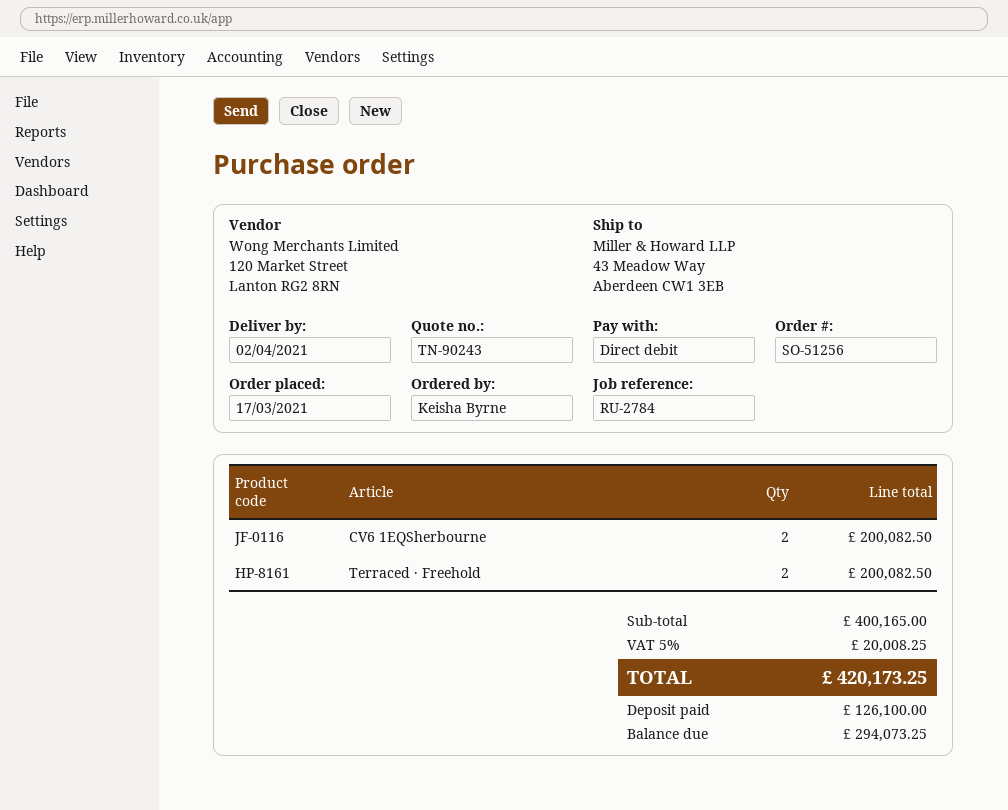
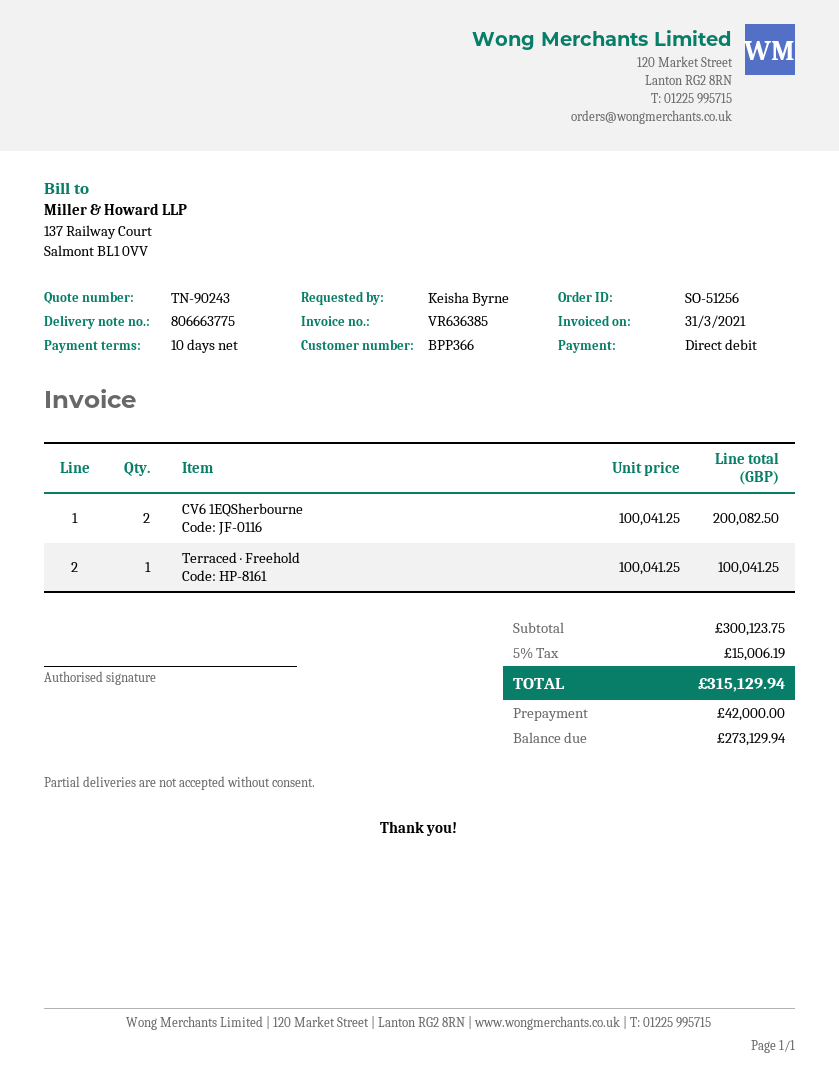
Terraced · Freehold: 2 for 200082.50 -> 1 for 100041.25
subtotal: 400165.00 -> 300123.75
tax: 5% = 20008.25 -> 5% = 15006.19
total: 420173.25 -> 315129.94
deposit: 126100.00 -> 42000.00
balance: 294073.25 -> 273129.94

